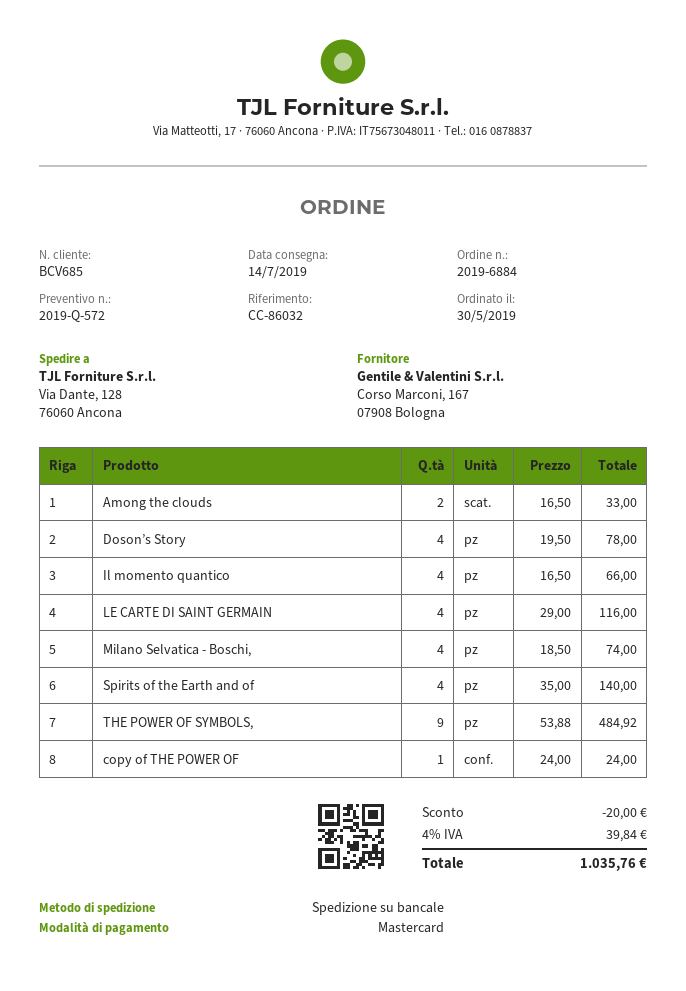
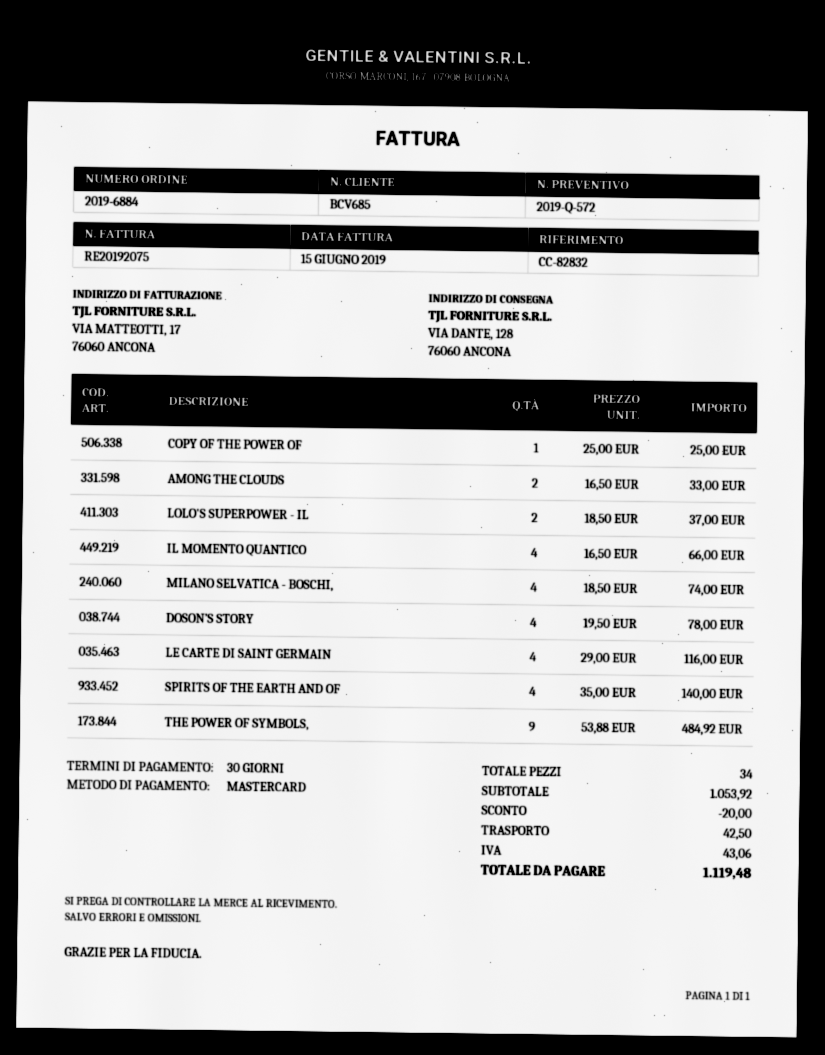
reference: CC-86032 -> CC-82832
copy of THE POWER OF: 1 x 24.00 = 24.00 -> 1 x 25.00 = 25.00
LOLO'S SUPERPOWER - IL: none -> 2 x 18.50 = 37.00
shipping: none -> 42.50
tax: 39.84 -> 43.06
total: 1035.76 -> 1119.48

